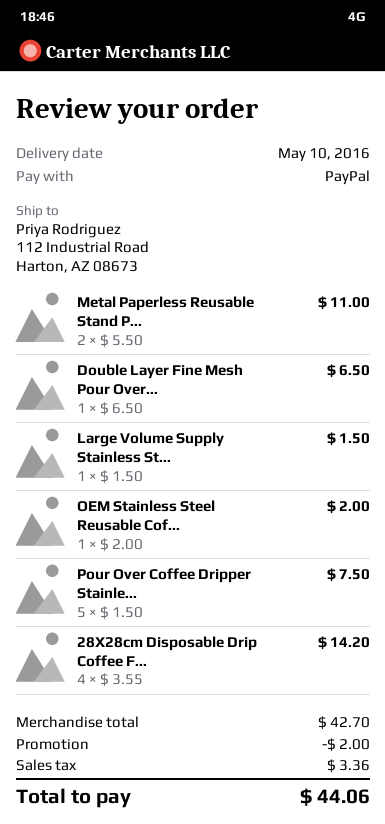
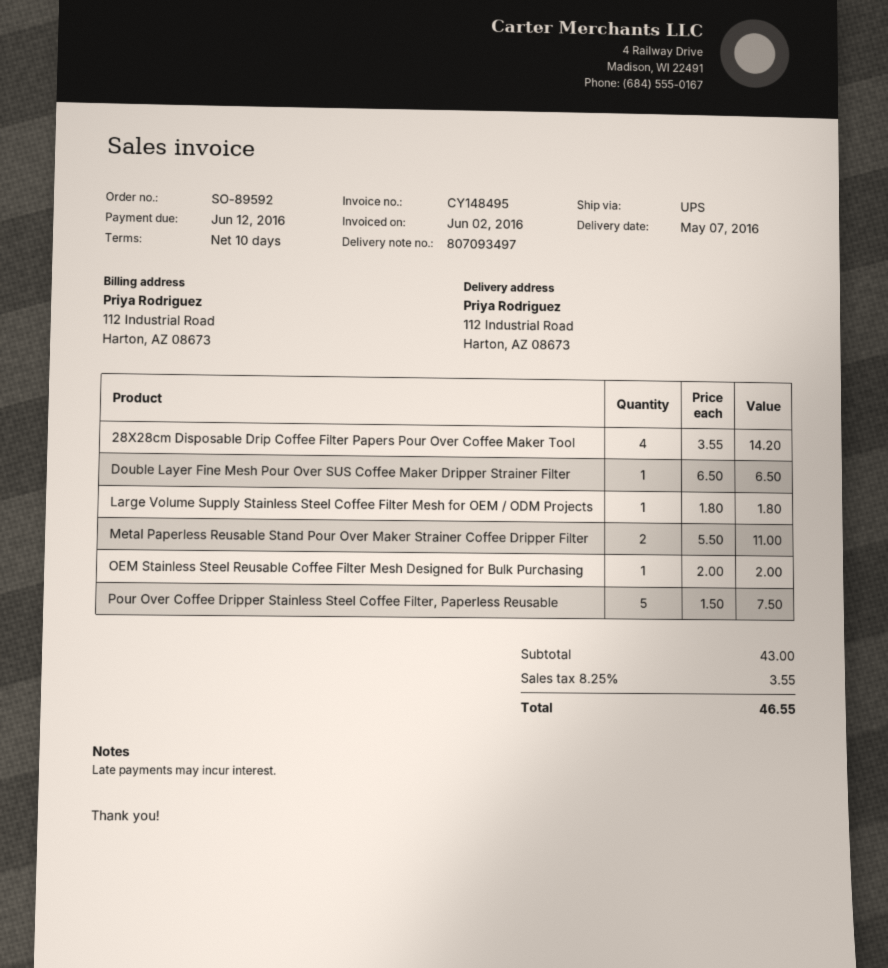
delivery date: 2016-05-10 -> 2016-05-07
Large Volume Supply Stainless St...: 1 x 1.50 = 1.50 -> 1 x 1.80 = 1.80
subtotal: 42.70 -> 43.00
discount: 2.00 -> none
tax: 3.36 -> 3.55
total: 44.06 -> 46.55

